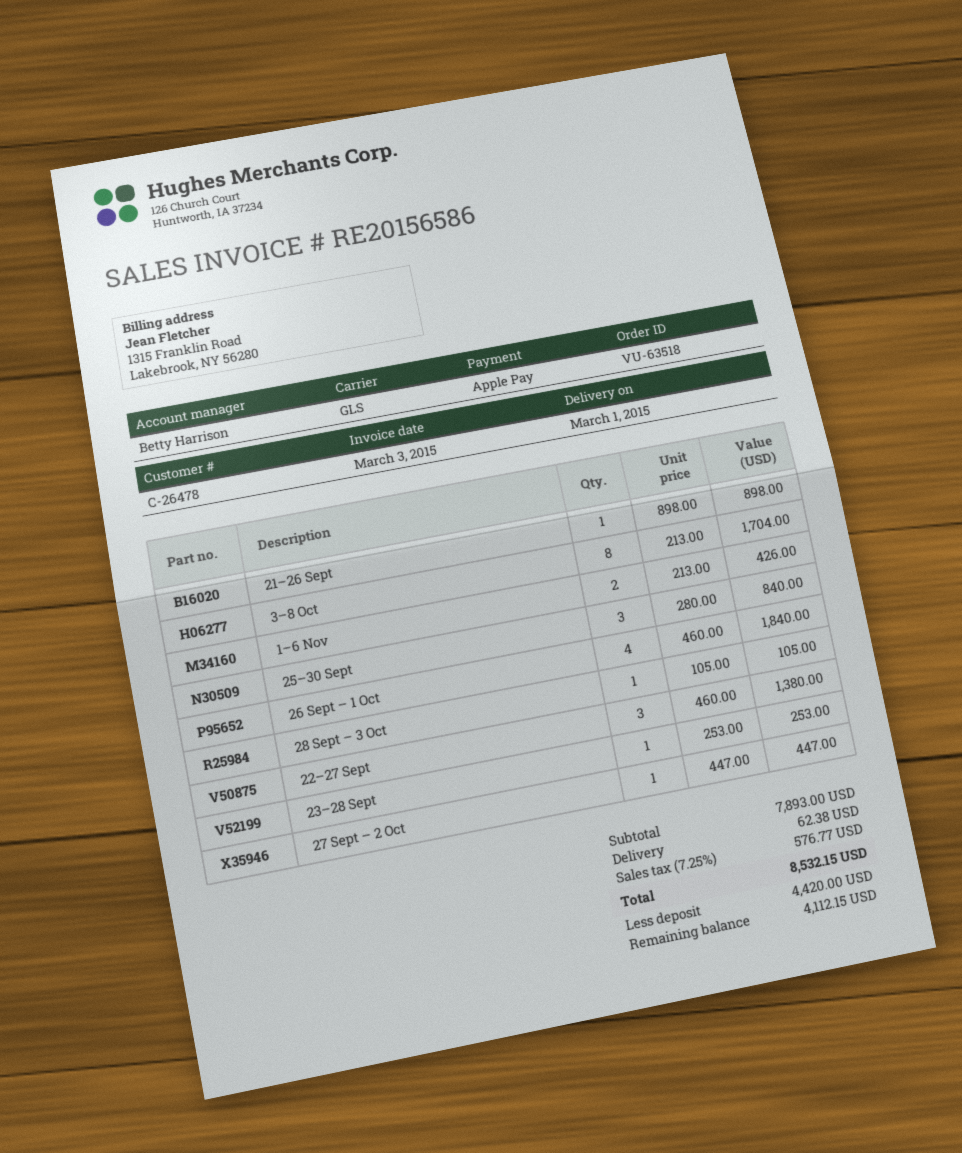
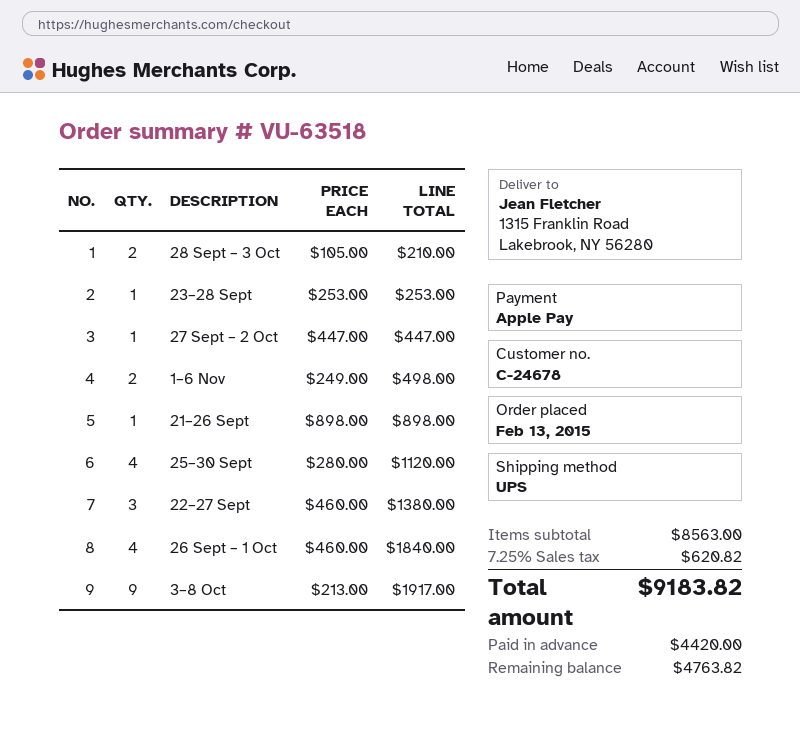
customer number: C-26478 -> C-24678
shipping method: GLS -> UPS
3–8 Oct: 8 x 213.00 = 1704.00 -> 9 x 213.00 = 1917.00
1–6 Nov: 2 x 213.00 = 426.00 -> 2 x 249.00 = 498.00
25–30 Sept: 3 x 280.00 = 840.00 -> 4 x 280.00 = 1120.00
28 Sept – 3 Oct: 1 x 105.00 = 105.00 -> 2 x 105.00 = 210.00
subtotal: 7893.00 -> 8563.00
shipping: 62.38 -> none
tax: 7.25% = 576.77 -> 7.25% = 620.82
total: 8532.15 -> 9183.82
balance: 4112.15 -> 4763.82

